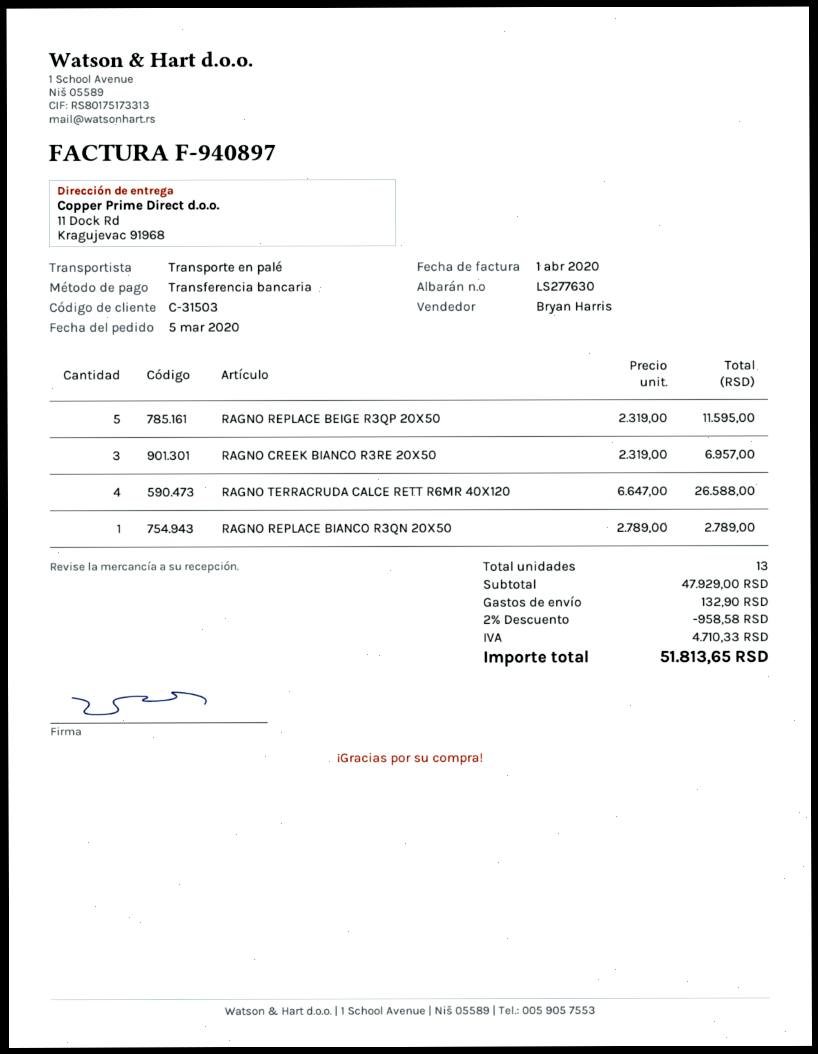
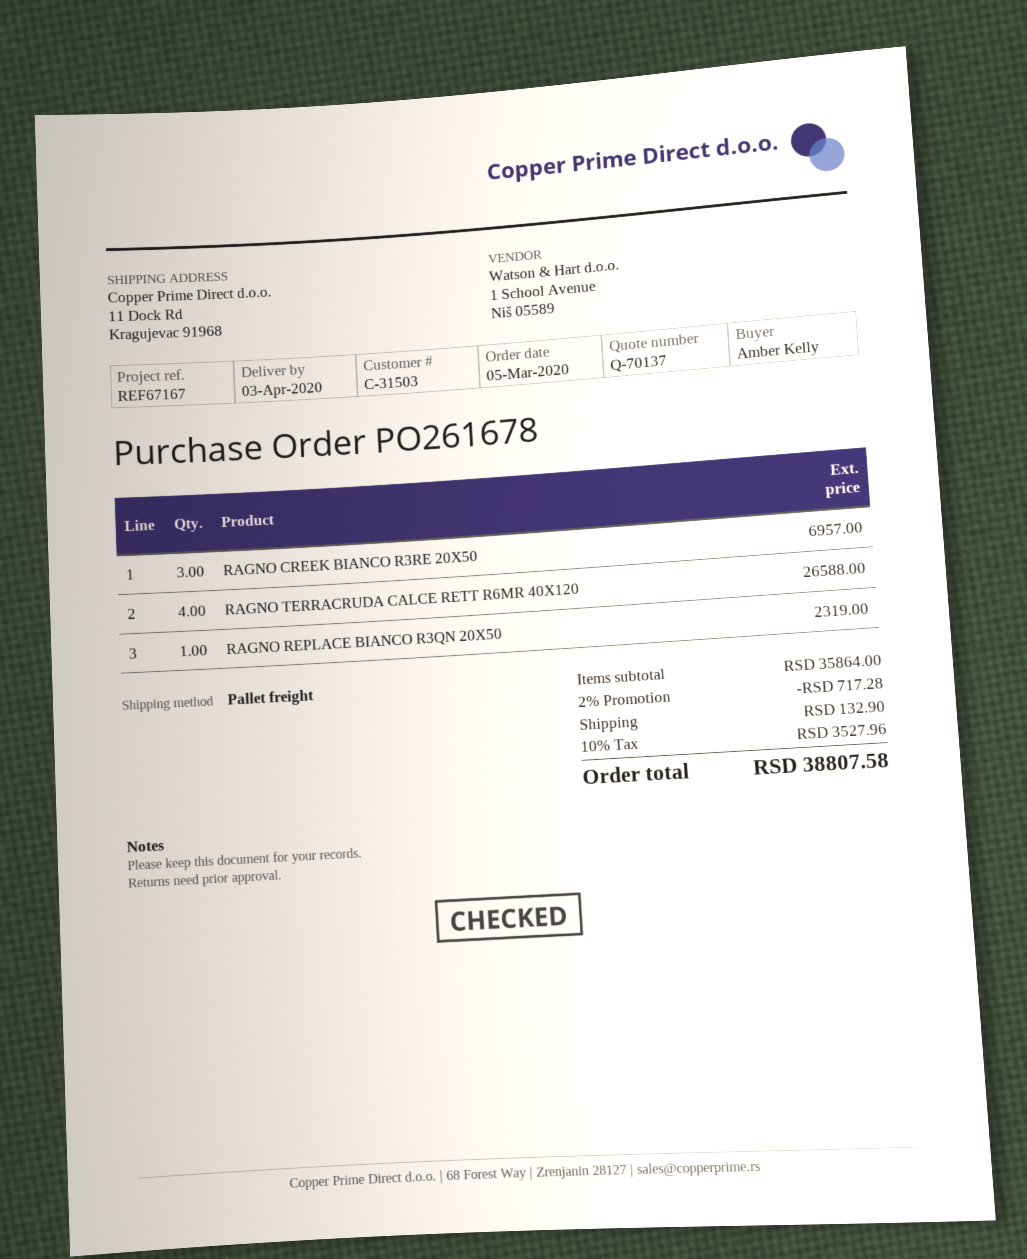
RAGNO REPLACE BEIGE R3QP 20X50: 5 for 11595.00 -> none
RAGNO REPLACE BIANCO R3QN 20X50: 1 for 2789.00 -> 1 for 2319.00
subtotal: 47929.00 -> 35864.00
discount: 2% = 958.58 -> 2% = 717.28
tax: 4710.33 -> 3527.96
total: 51813.65 -> 38807.58

